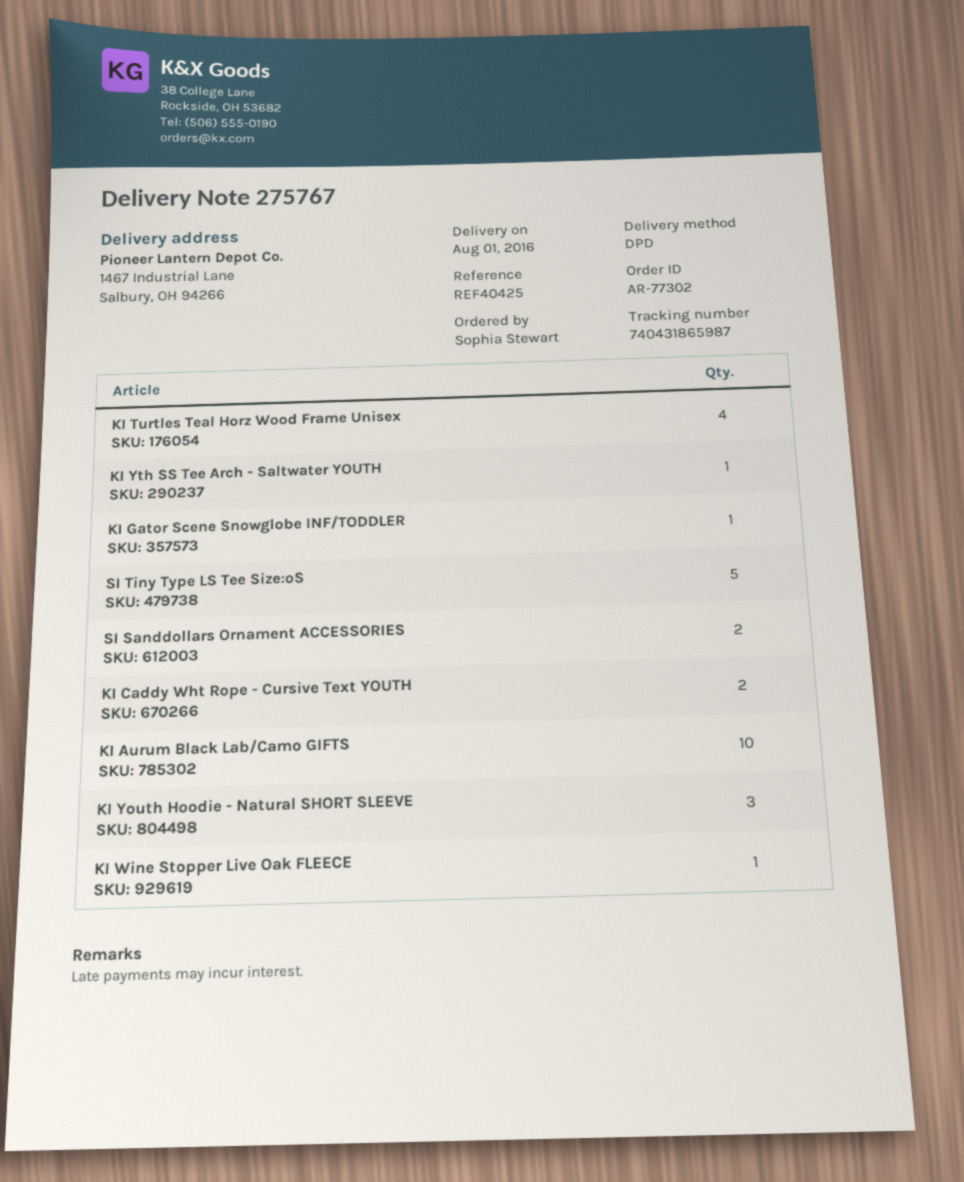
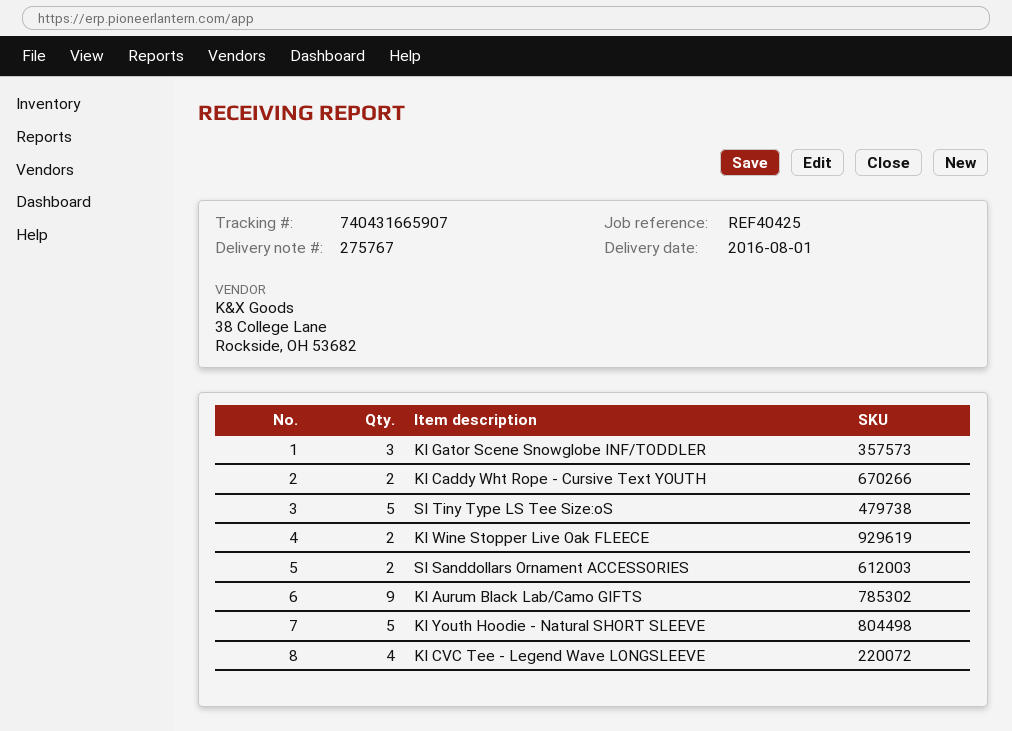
tracking number: 740431865987 -> 740431665907
KI Turtles Teal Horz Wood Frame Unisex: 4 -> none
KI Yth SS Tee Arch - Saltwater YOUTH: 1 -> none
KI Gator Scene Snowglobe INF/TODDLER: 1 -> 3
KI Aurum Black Lab/Camo GIFTS: 10 -> 9
KI Youth Hoodie - Natural SHORT SLEEVE: 3 -> 5
KI Wine Stopper Live Oak FLEECE: 1 -> 2
KI CVC Tee - Legend Wave LONGSLEEVE: none -> 4

